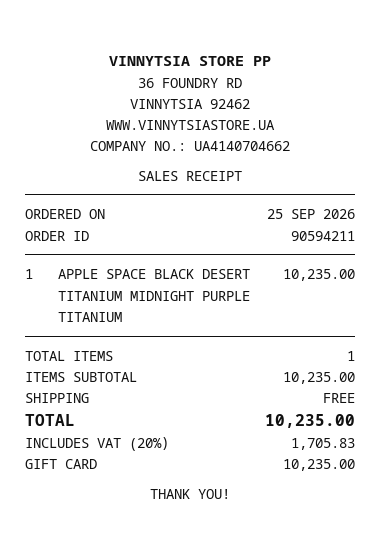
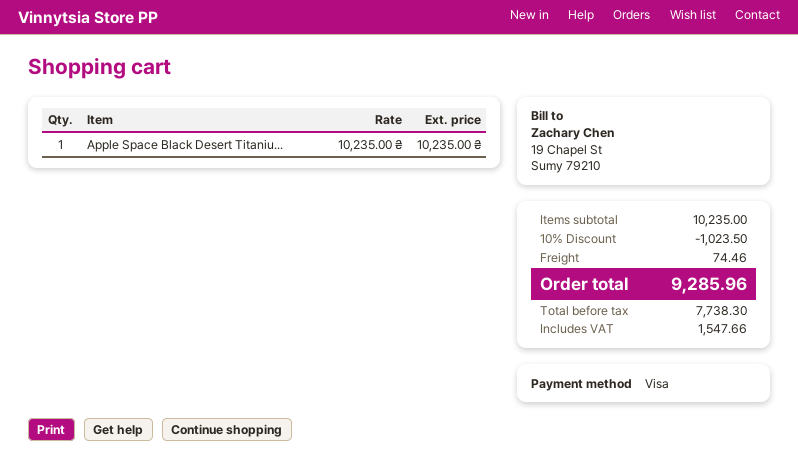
payment method: gift card -> Visa
discount: none -> 10% = 1023.50
shipping: 0.00 -> 74.46
tax: 1705.83 -> 1547.66
total: 10235.00 -> 9285.96

